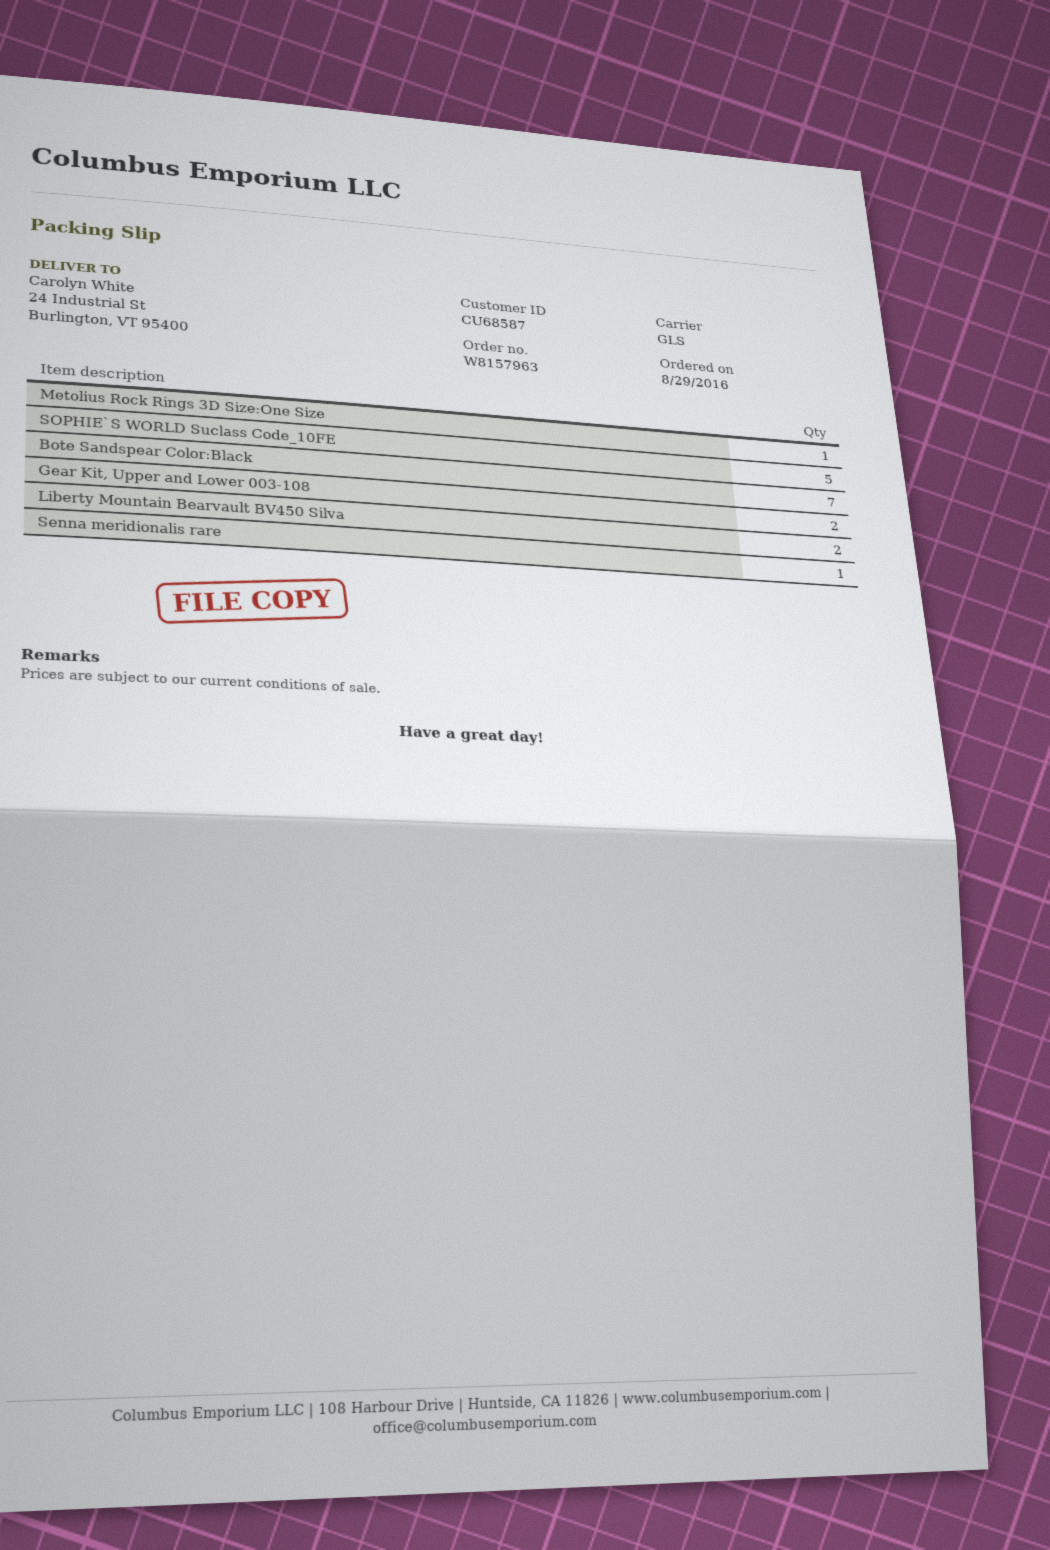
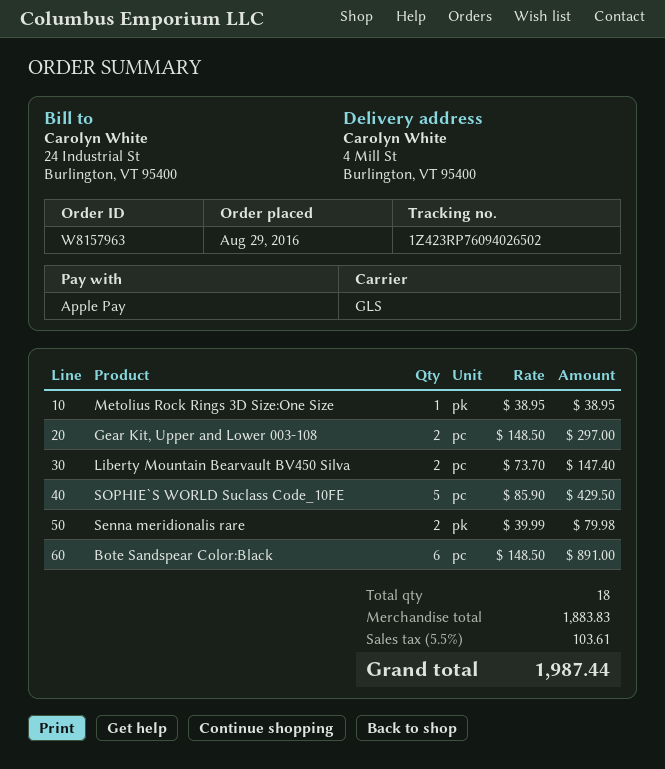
ship to: 24 Industrial St, Burlington, VT 95400 -> 4 Mill St, Burlington, VT 95400
Bote Sandspear Color:Black: 7 -> 6
Senna meridionalis rare: 1 -> 2

